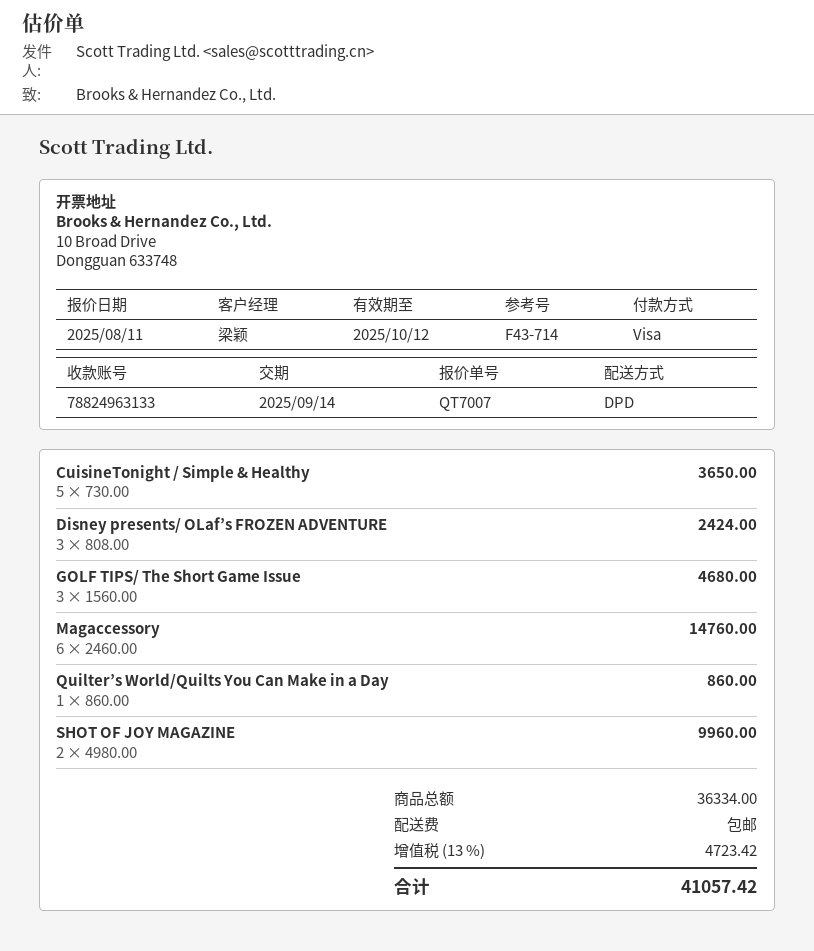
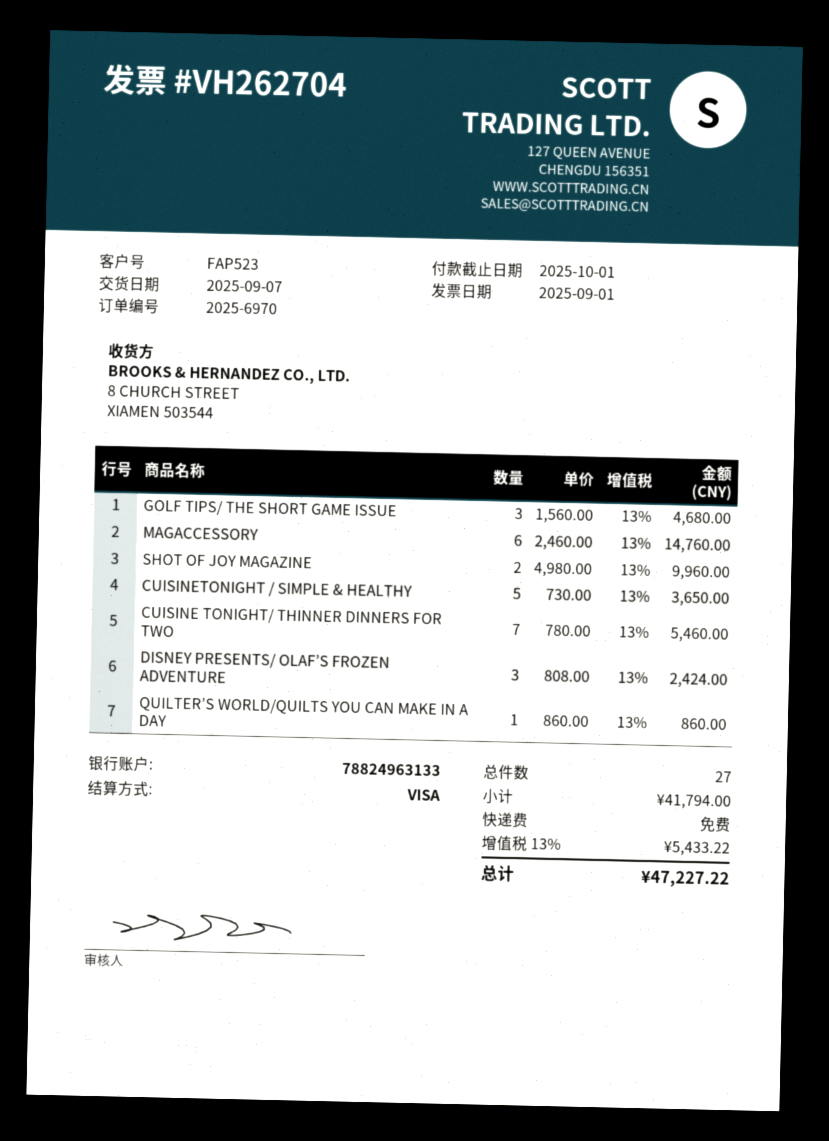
delivery date: 2025-09-14 -> 2025-09-07
CUISINE TONIGHT/ THINNER DINNERS FOR TWO: none -> 7 x 780.00 = 5460.00
subtotal: 36334.00 -> 41794.00
tax: 13% = 4723.42 -> 13% = 5433.22
total: 41057.42 -> 47227.22

